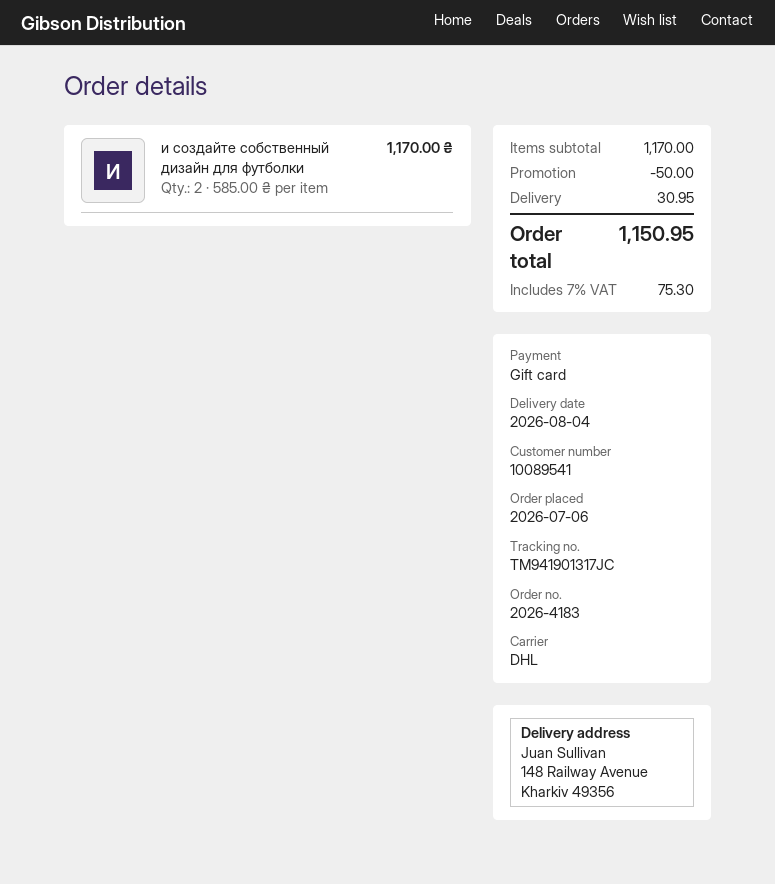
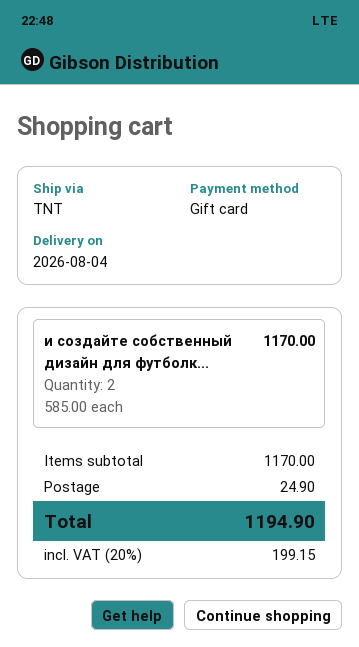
shipping method: DHL -> TNT
discount: 50.00 -> none
shipping: 30.95 -> 24.90
tax: 7% = 75.30 -> 20% = 199.15
total: 1150.95 -> 1194.90

